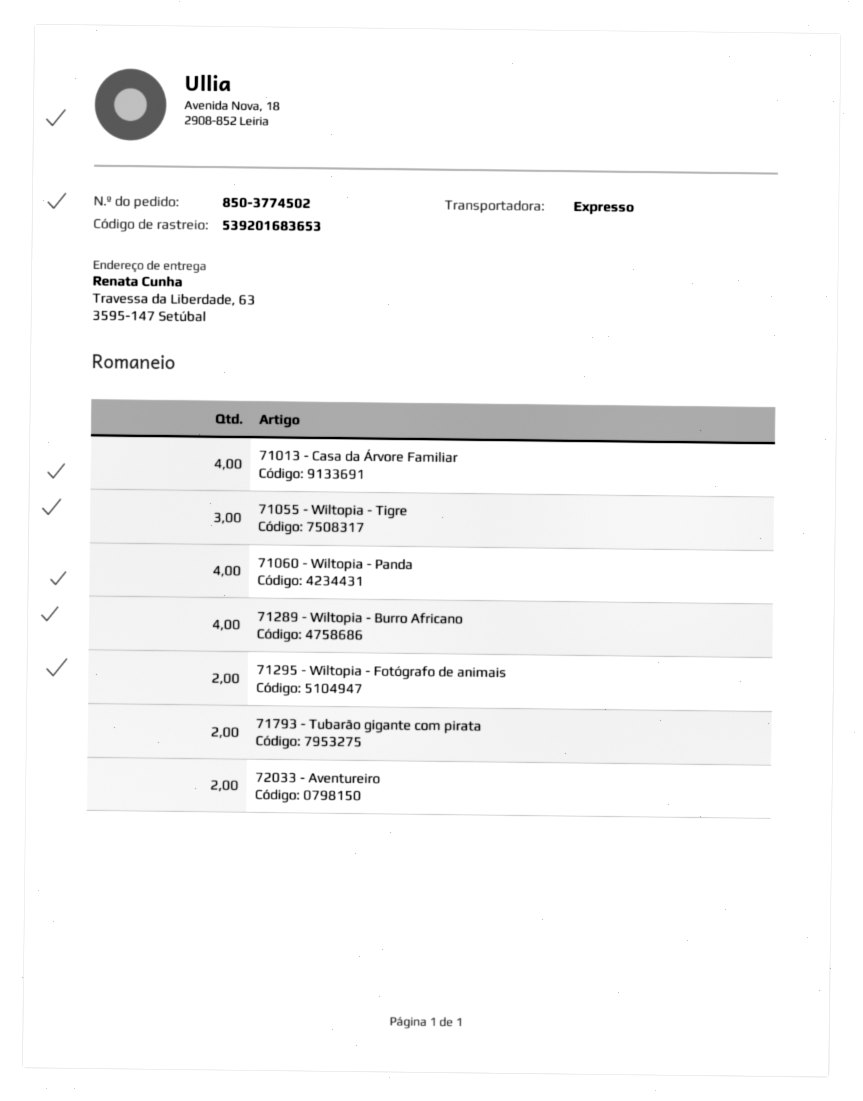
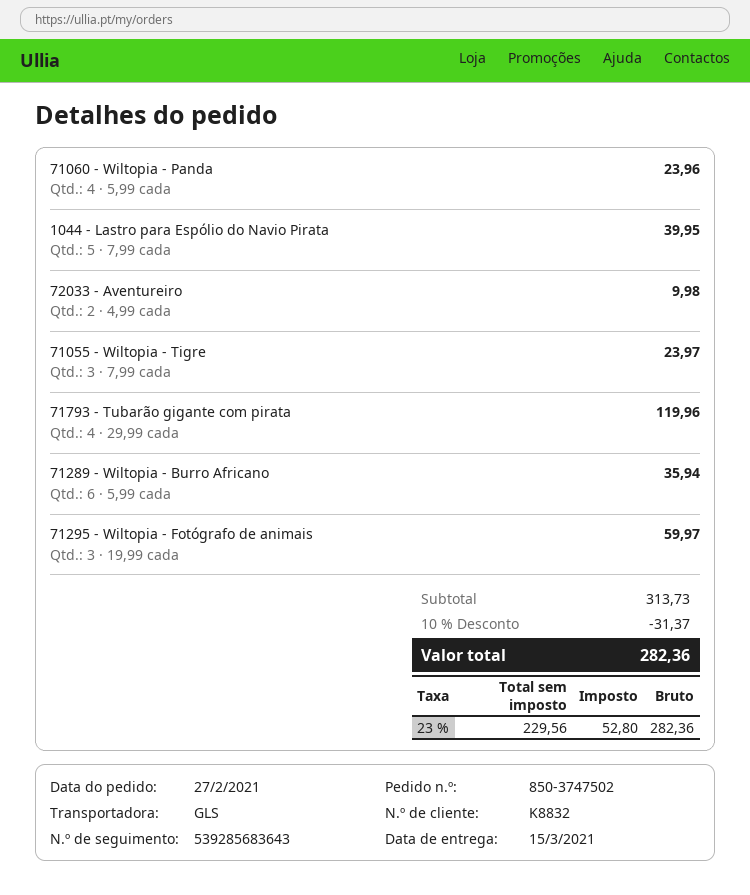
order number: 850-3774502 -> 850-3747502
shipping method: express -> GLS
tracking number: 539201683653 -> 539285683643
71013 - Casa da Árvore Familiar: 4 -> none
71289 - Wiltopia - Burro Africano: 4 -> 6
71295 - Wiltopia - Fotógrafo de animais: 2 -> 3
71793 - Tubarão gigante com pirata: 2 -> 4
1044 - Lastro para Espólio do Navio Pirata: none -> 5

